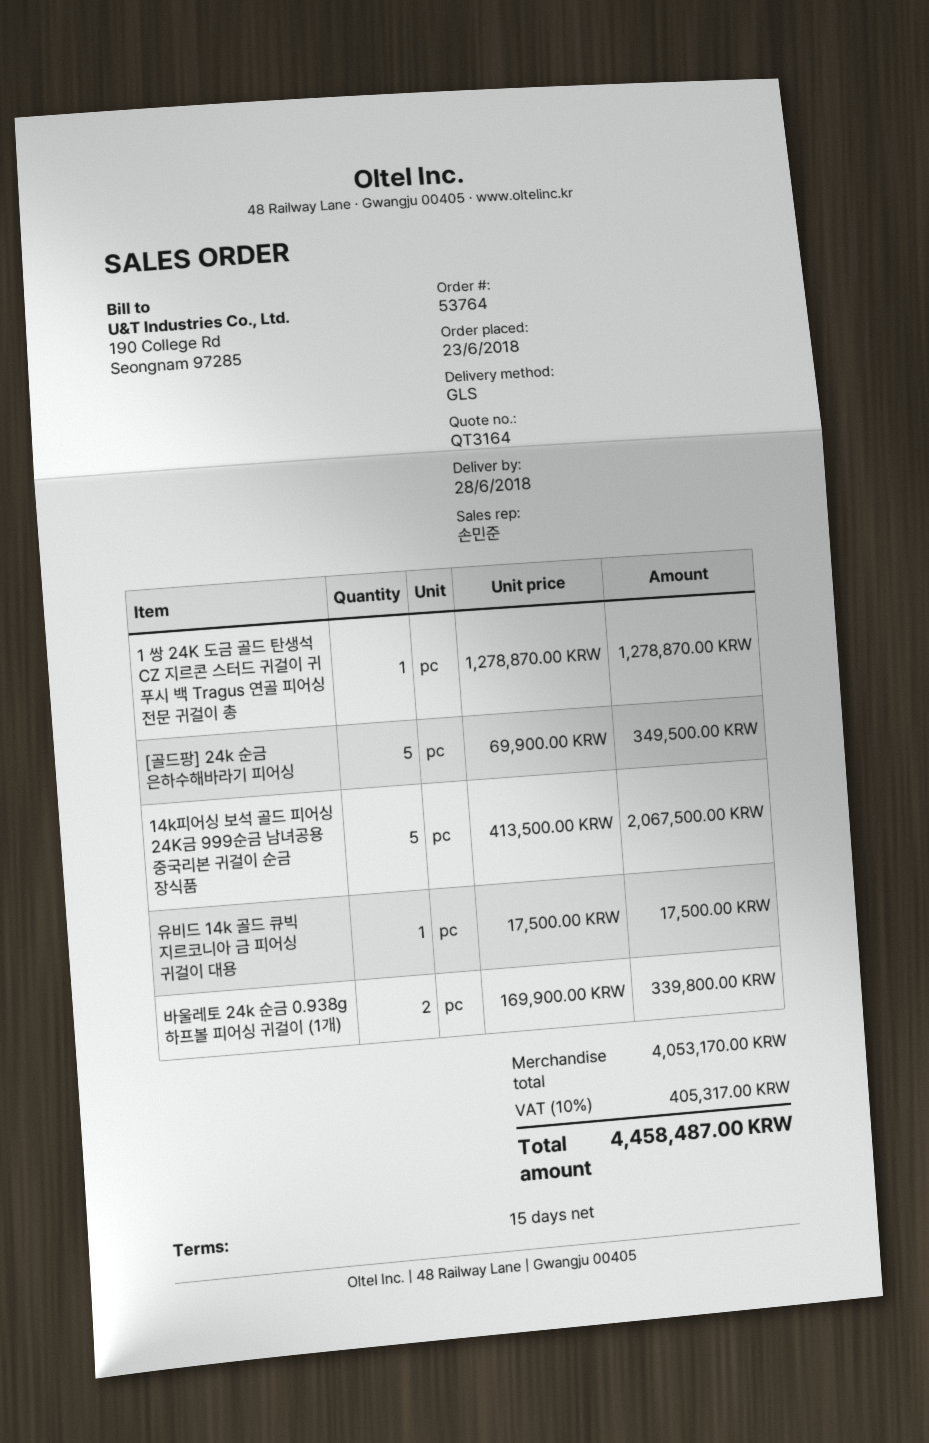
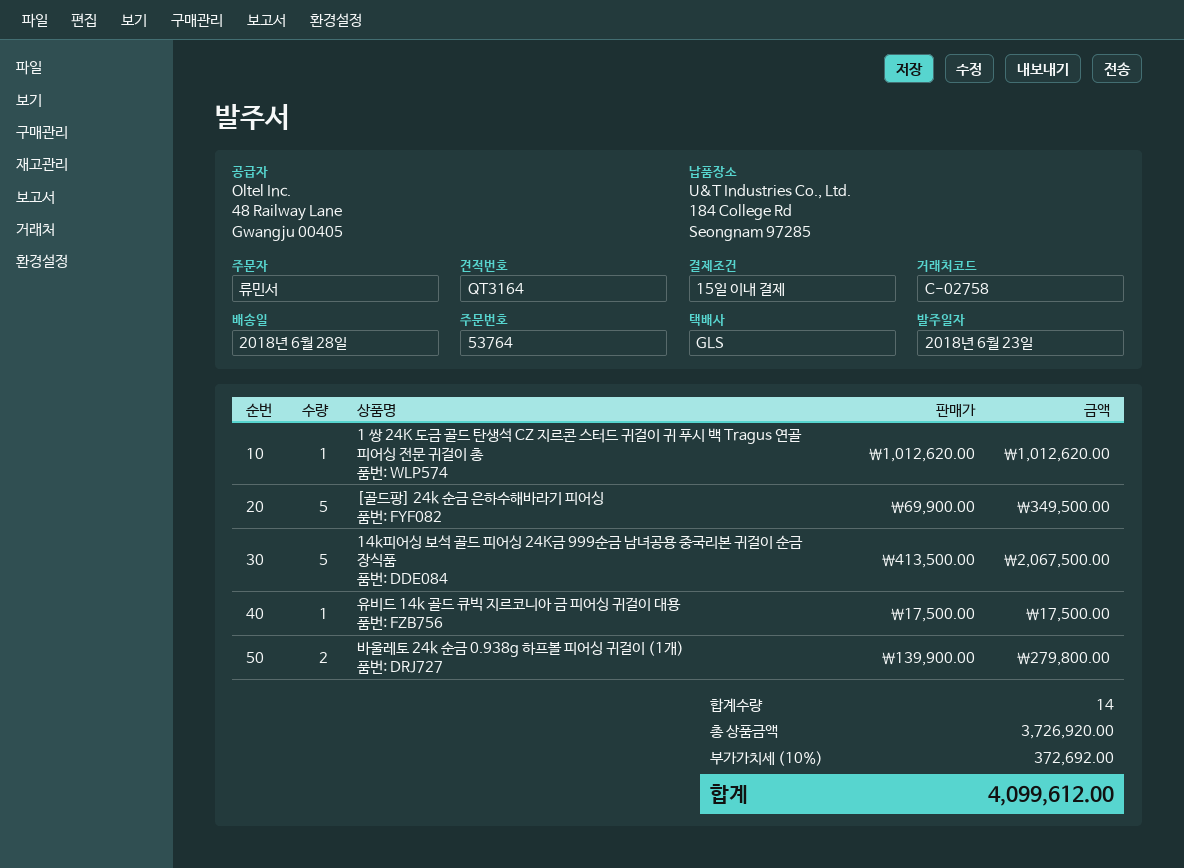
1 쌍 24K 도금 골드 탄생석 CZ 지르콘 스터드 귀걸이 귀 푸시 백 Tragus 연골 피어싱 전문 귀걸이 총: 1 x 1278870.00 = 1278870.00 -> 1 x 1012620.00 = 1012620.00
바울레토 24k 순금 0.938g 하프볼 피어싱 귀걸이 (1개): 2 x 169900.00 = 339800.00 -> 2 x 139900.00 = 279800.00
subtotal: 4053170.00 -> 3726920.00
tax: 10% = 405317.00 -> 10% = 372692.00
total: 4458487.00 -> 4099612.00

